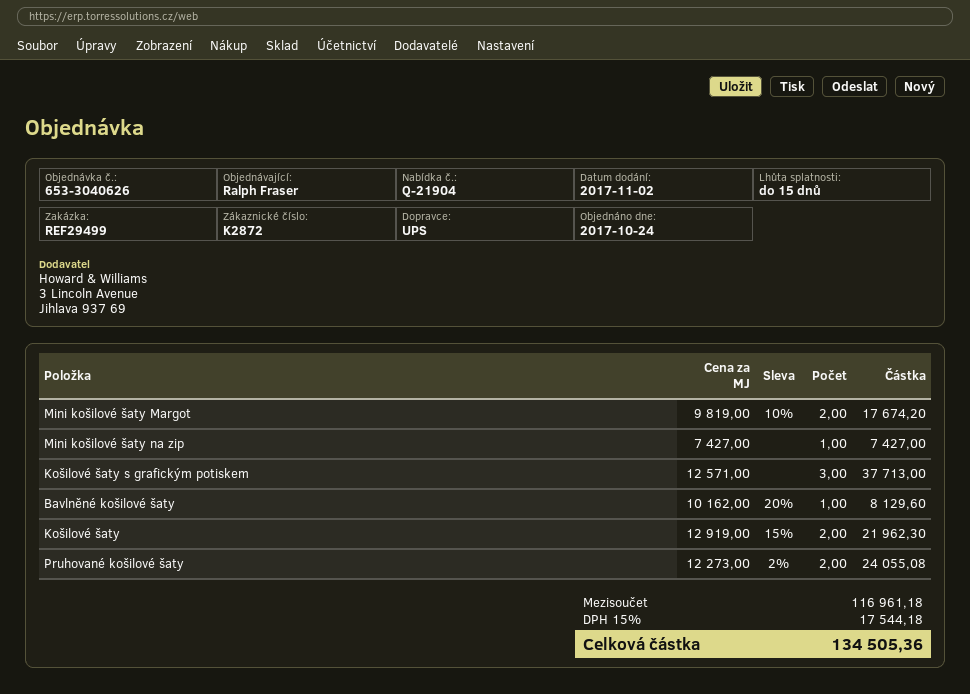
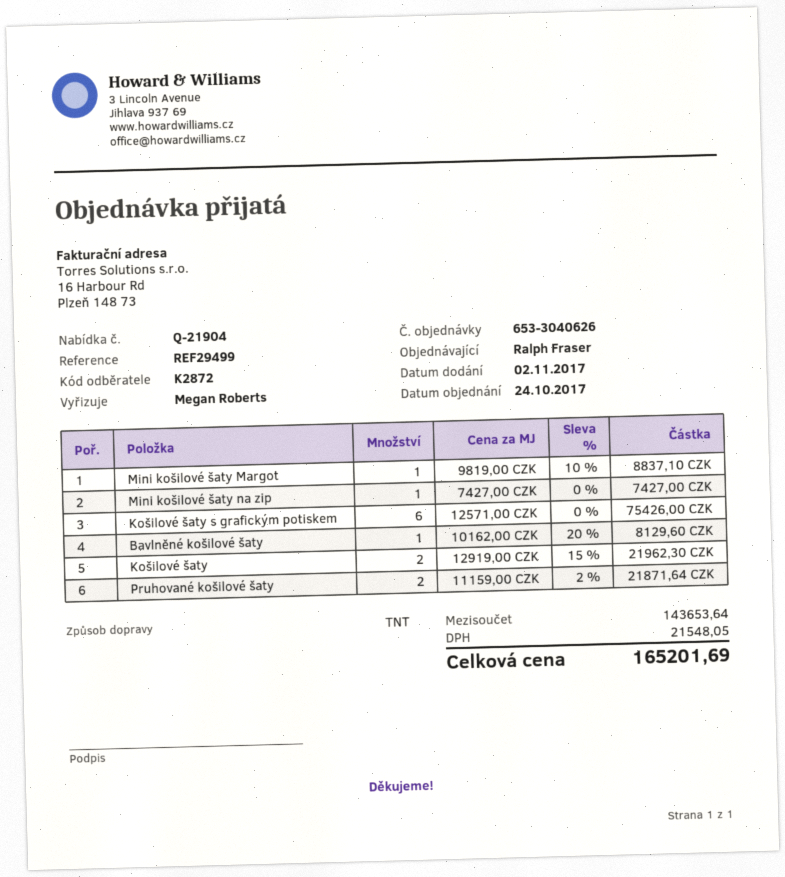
shipping method: UPS -> TNT
Mini košilové šaty Margot: 2 x 9819.00 - 10% = 17674.20 -> 1 x 9819.00 - 10% = 8837.10
Košilové šaty s grafickým potiskem: 3 x 12571.00 = 37713.00 -> 6 x 12571.00 = 75426.00
Pruhované košilové šaty: 2 x 12273.00 - 2% = 24055.08 -> 2 x 11159.00 - 2% = 21871.64
subtotal: 116961.18 -> 143653.64
tax: 17544.18 -> 21548.05
total: 134505.36 -> 165201.69

